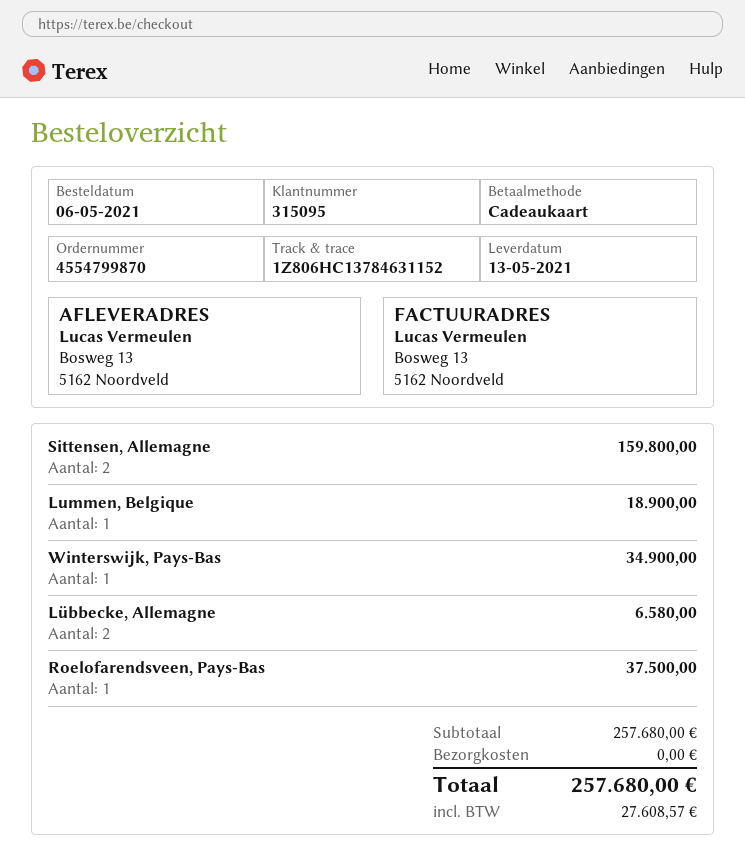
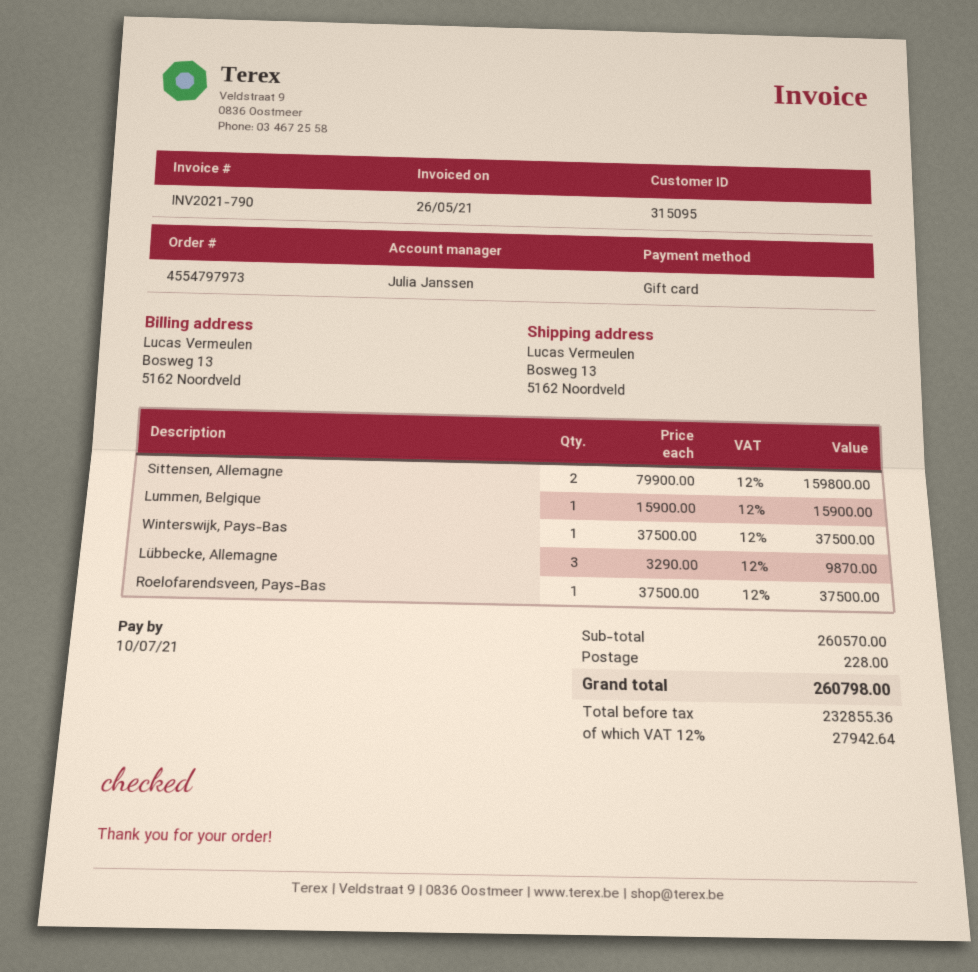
order number: 4554799870 -> 4554797973
Lummen, Belgique: 1 for 18900.00 -> 1 for 15900.00
Winterswijk, Pays-Bas: 1 for 34900.00 -> 1 for 37500.00
Lübbecke, Allemagne: 2 for 6580.00 -> 3 for 9870.00
subtotal: 257680.00 -> 260570.00
shipping: 0.00 -> 228.00
tax: 27608.57 -> 27942.64
total: 257680.00 -> 260798.00

